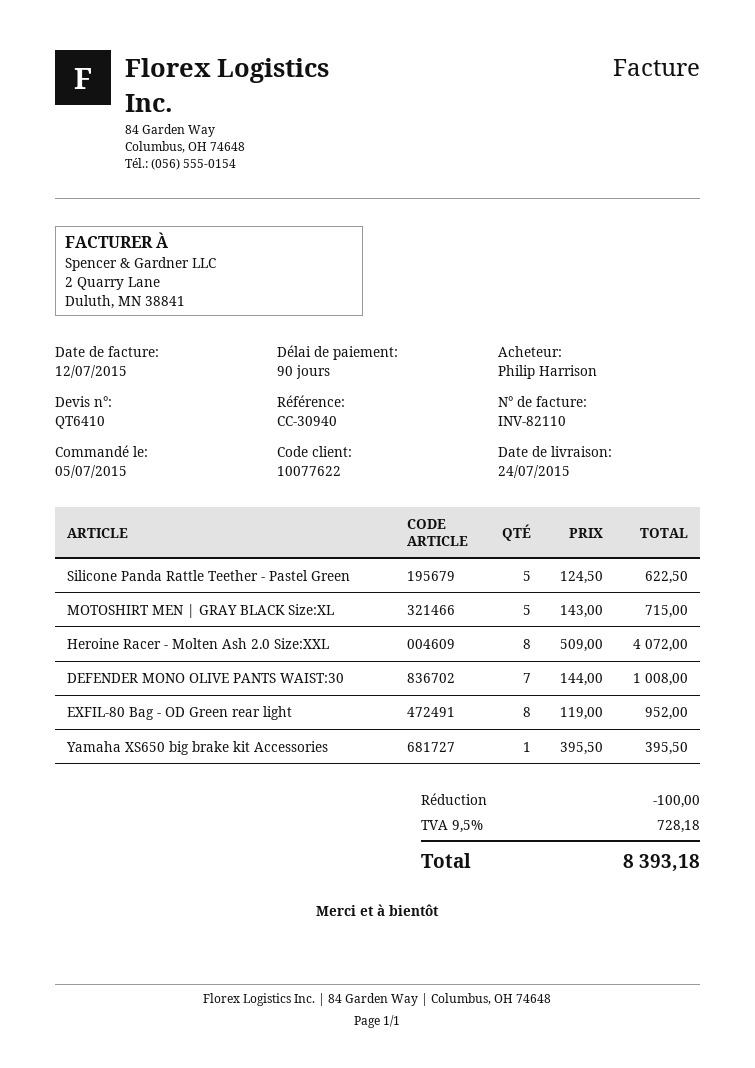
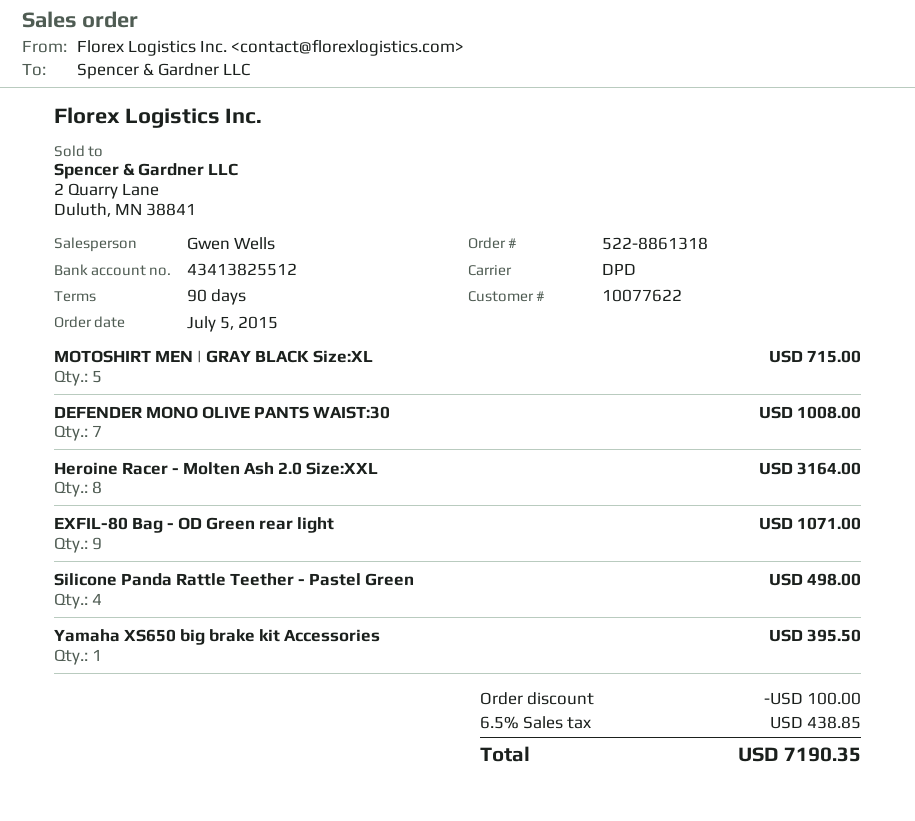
Silicone Panda Rattle Teether - Pastel Green: 5 for 622.50 -> 4 for 498.00
Heroine Racer - Molten Ash 2.0 Size:XXL: 8 for 4072.00 -> 8 for 3164.00
EXFIL-80 Bag - OD Green rear light: 8 for 952.00 -> 9 for 1071.00
tax: 9.5% = 728.18 -> 6.5% = 438.85
total: 8393.18 -> 7190.35

